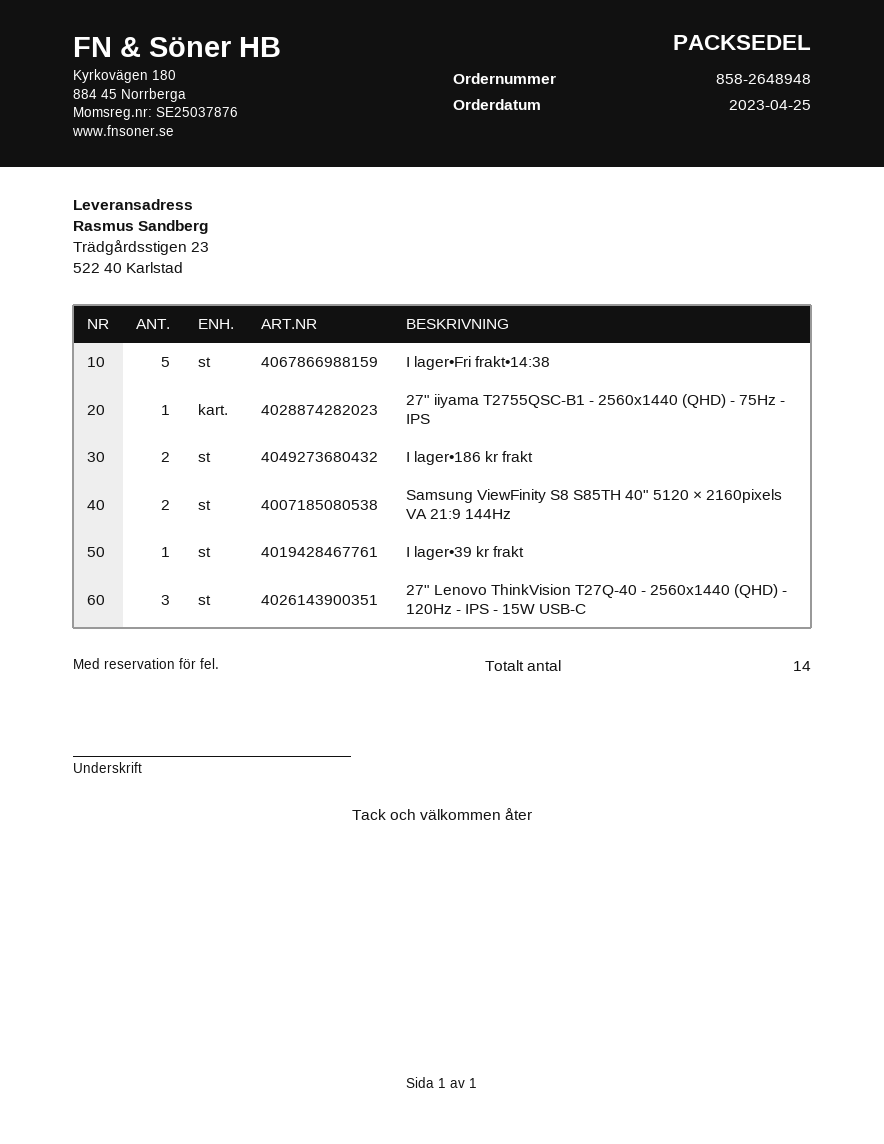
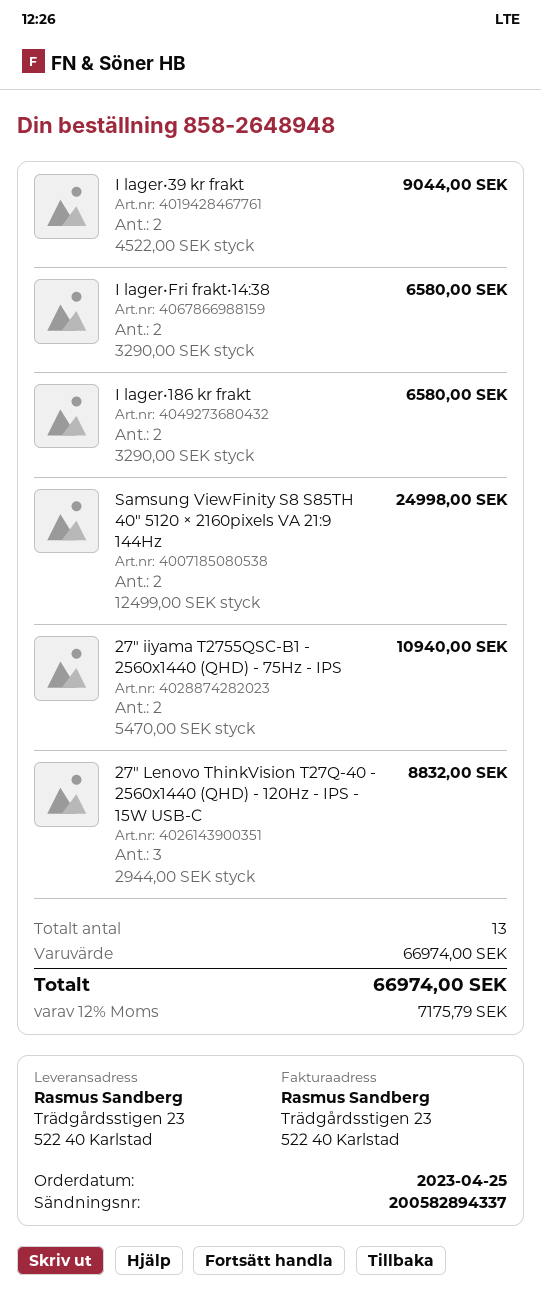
I lager•Fri frakt•14:38: 5 -> 2
27" iiyama T2755QSC-B1 - 2560x1440 (QHD) - 75Hz - IPS: 1 -> 2
I lager•39 kr frakt: 1 -> 2
total quantity: 14 -> 13

